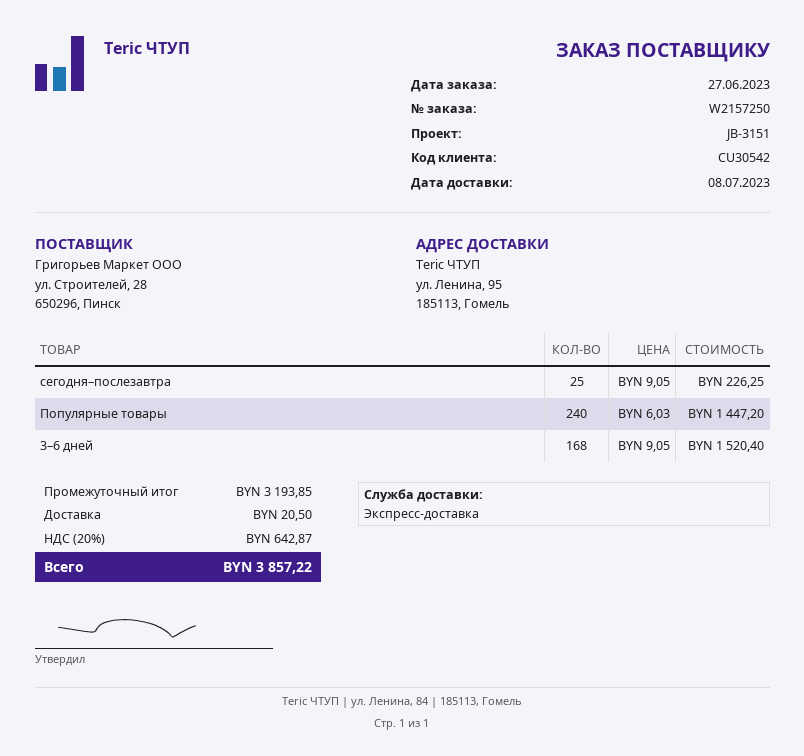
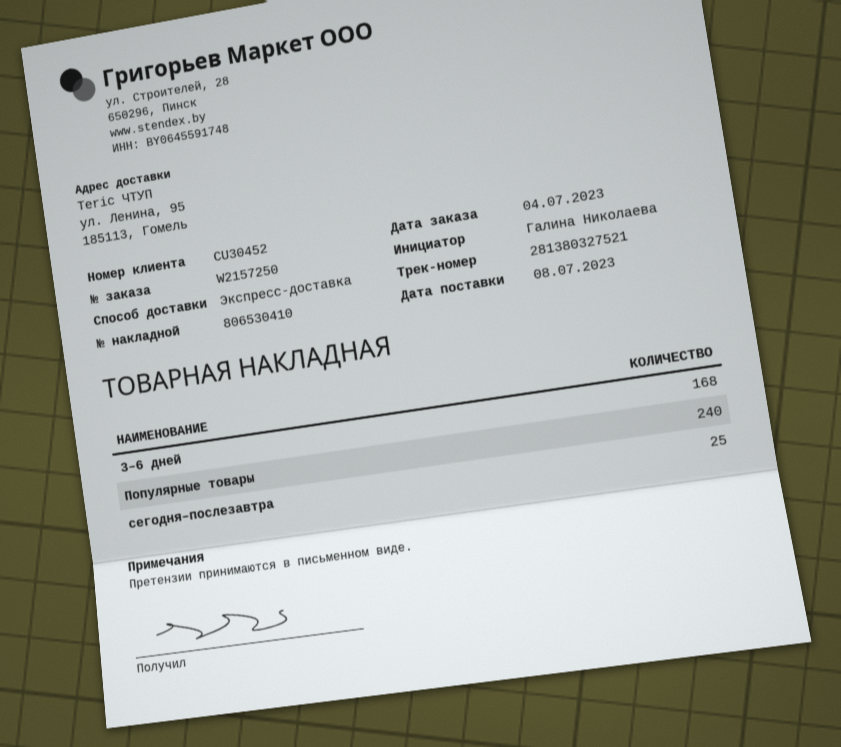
order date: 2023-06-27 -> 2023-07-04
customer number: CU30542 -> CU30452

